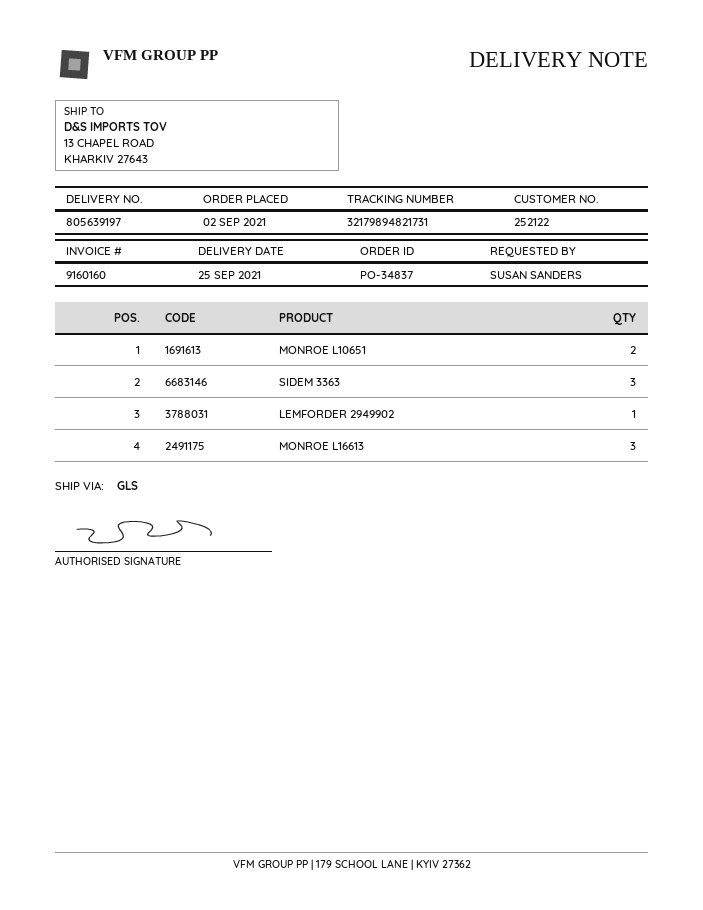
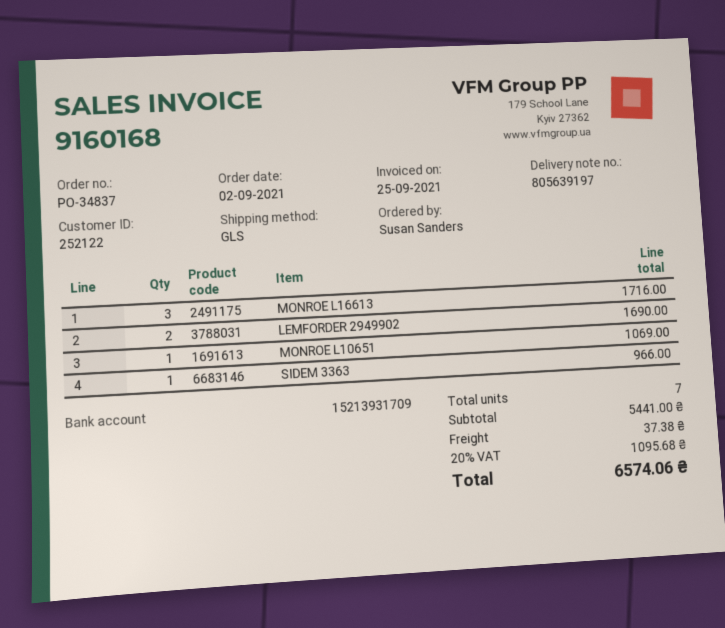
invoice number: 9160160 -> 9160168
MONROE L10651: 2 -> 1
SIDEM 3363: 3 -> 1
LEMFORDER 2949902: 1 -> 2

